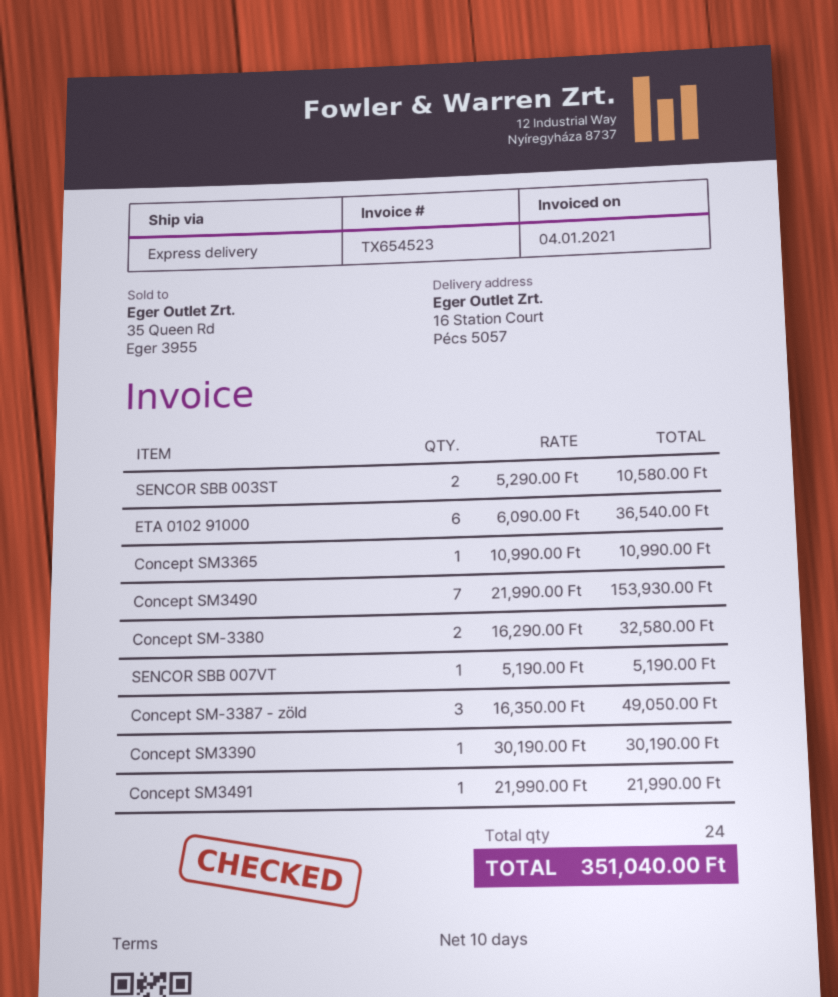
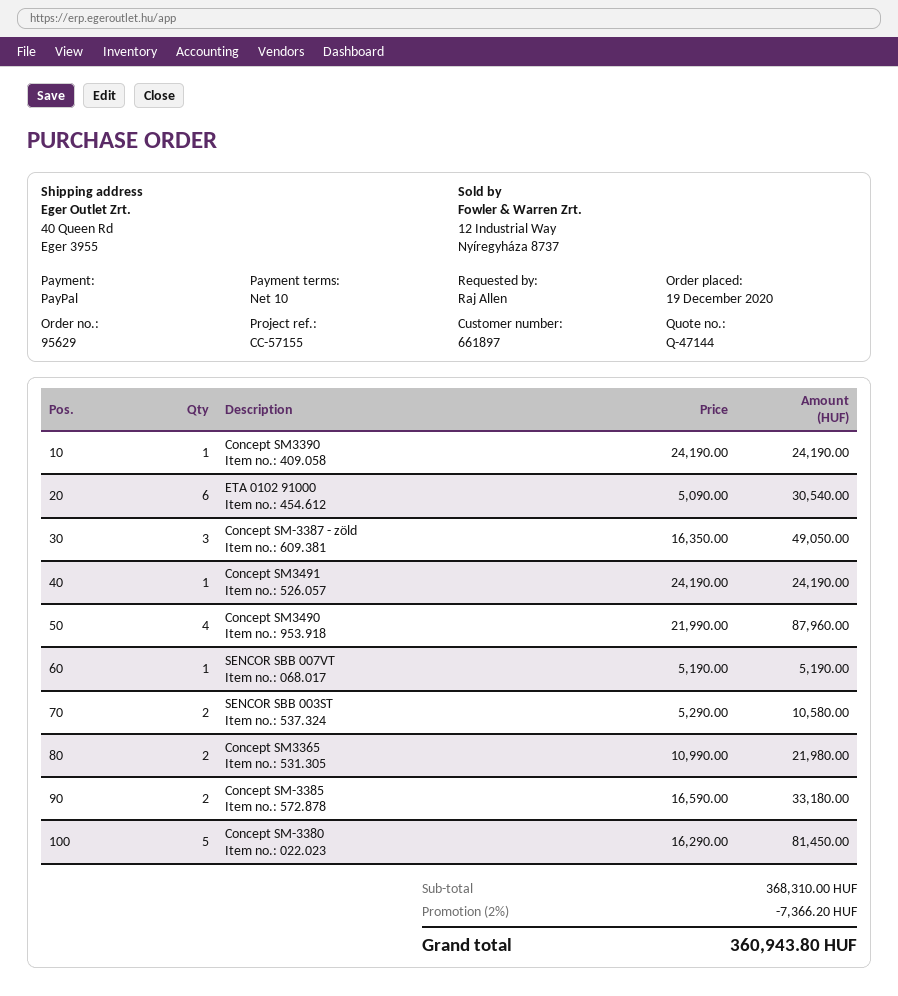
ship to: 16 Station Court, Pécs 5057 -> 40 Queen Rd, Eger 3955
ETA 0102 91000: 6 x 6090.00 = 36540.00 -> 6 x 5090.00 = 30540.00
Concept SM3365: 1 x 10990.00 = 10990.00 -> 2 x 10990.00 = 21980.00
Concept SM3490: 7 x 21990.00 = 153930.00 -> 4 x 21990.00 = 87960.00
Concept SM-3380: 2 x 16290.00 = 32580.00 -> 5 x 16290.00 = 81450.00
Concept SM3390: 1 x 30190.00 = 30190.00 -> 1 x 24190.00 = 24190.00
Concept SM3491: 1 x 21990.00 = 21990.00 -> 1 x 24190.00 = 24190.00
Concept SM-3385: none -> 2 x 16590.00 = 33180.00
discount: none -> 2% = 7366.20
total: 351040.00 -> 360943.80

